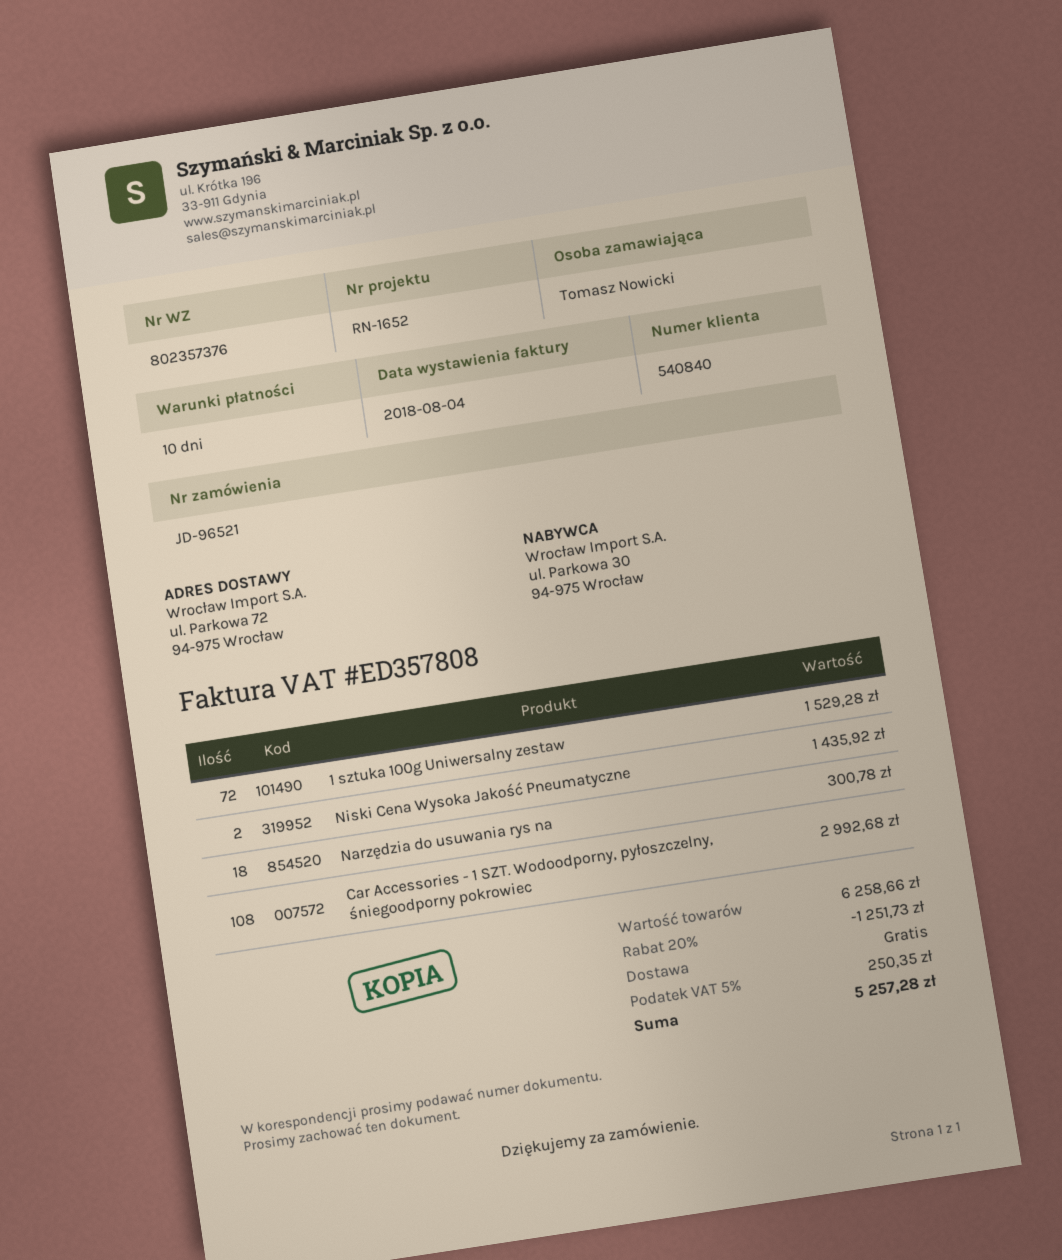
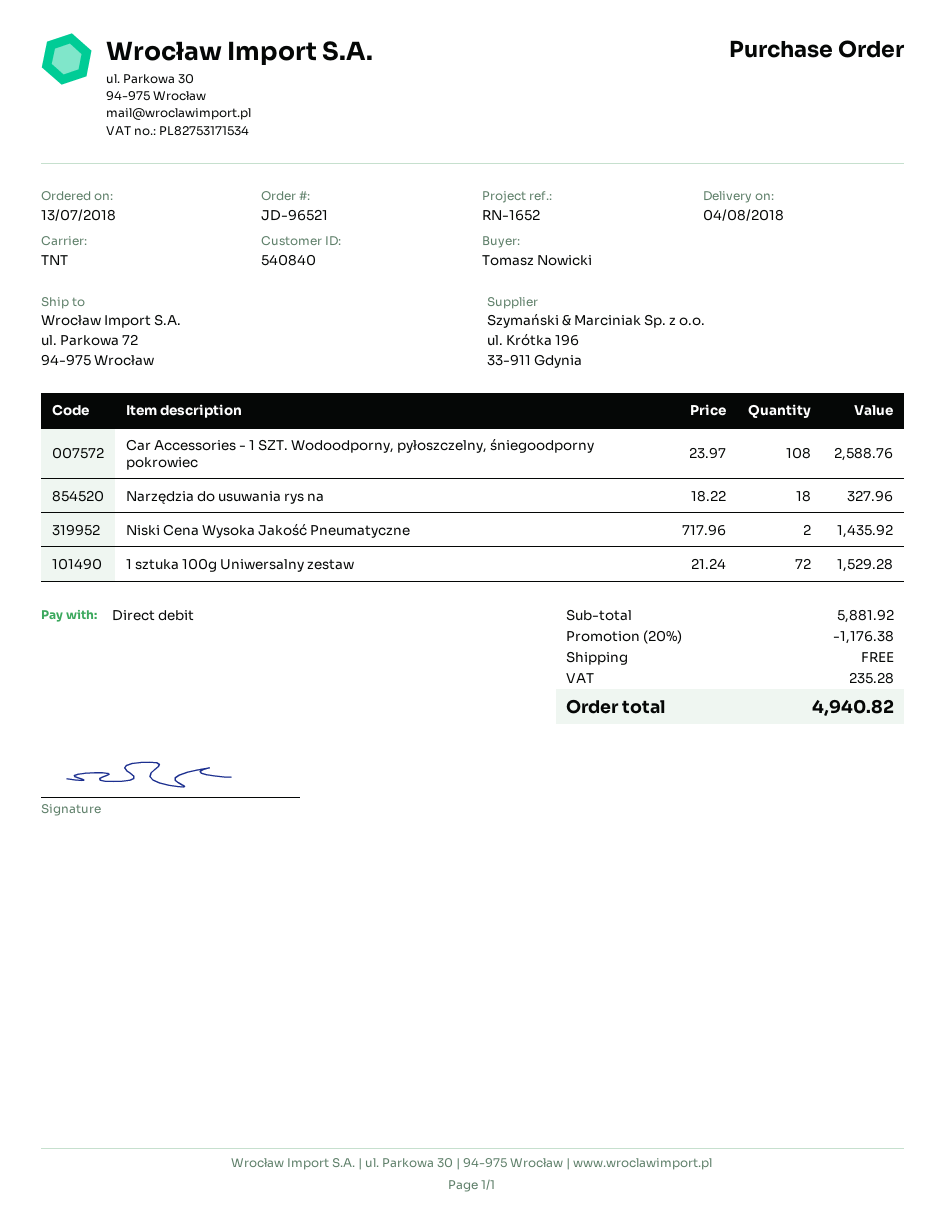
Narzędzia do usuwania rys na: 18 for 300.78 -> 18 for 327.96
Car Accessories - 1 SZT. Wodoodporny, pyłoszczelny, śniegoodporny pokrowiec: 108 for 2992.68 -> 108 for 2588.76
subtotal: 6258.66 -> 5881.92
discount: 20% = 1251.73 -> 20% = 1176.38
tax: 250.35 -> 235.28
total: 5257.28 -> 4940.82

